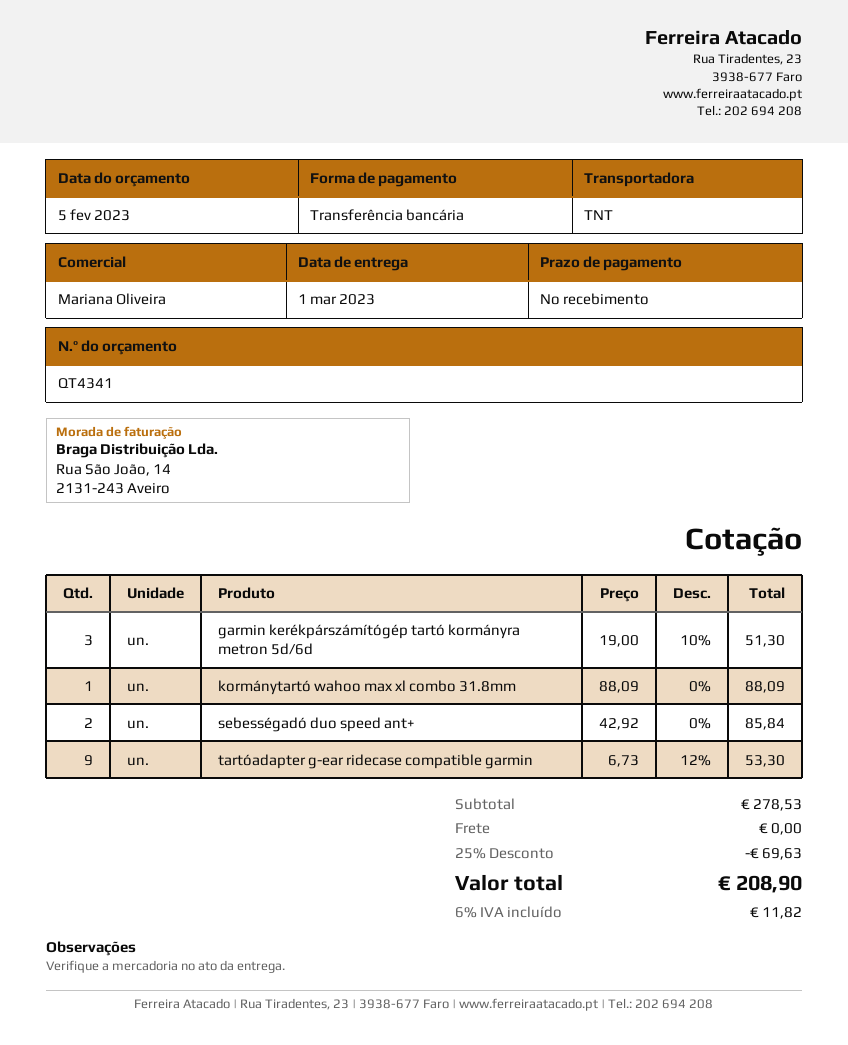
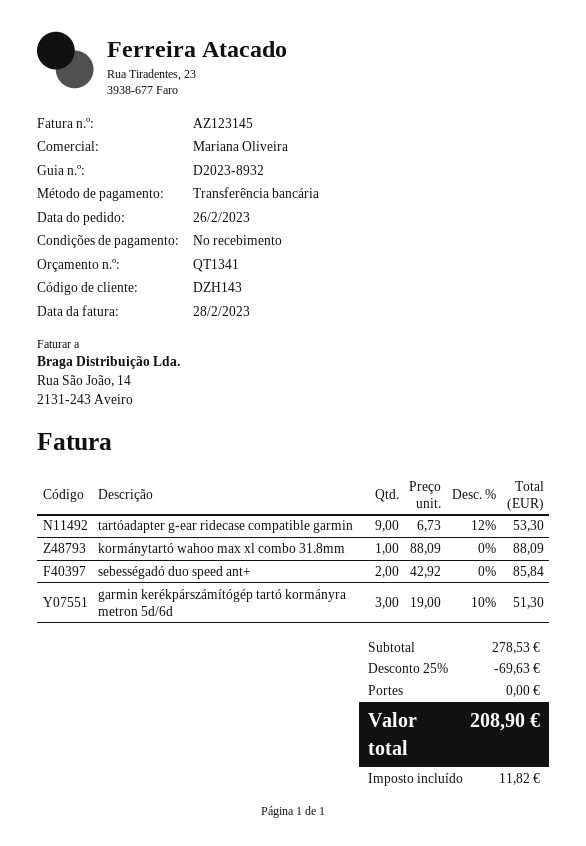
quote number: QT4341 -> QT1341

